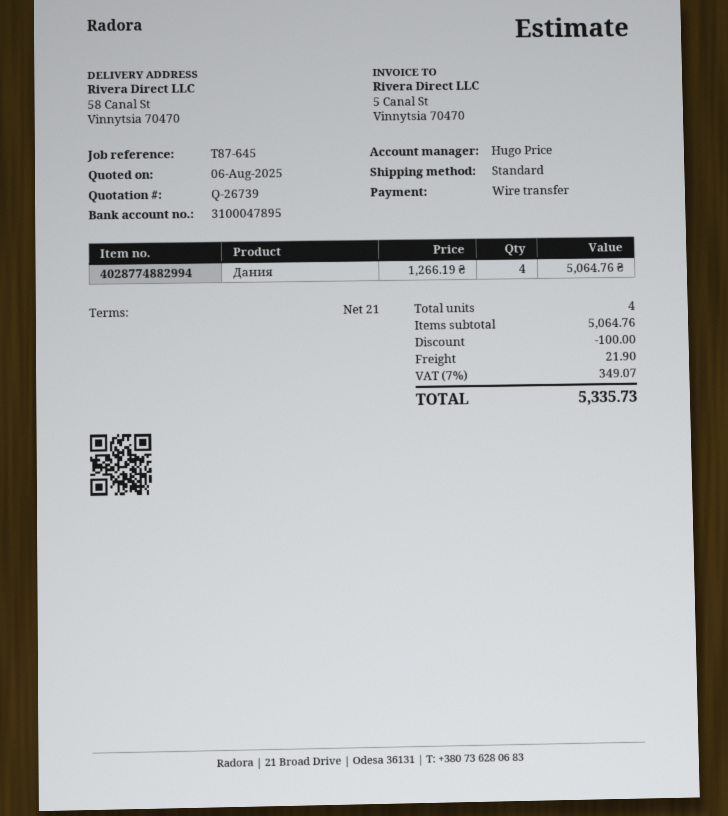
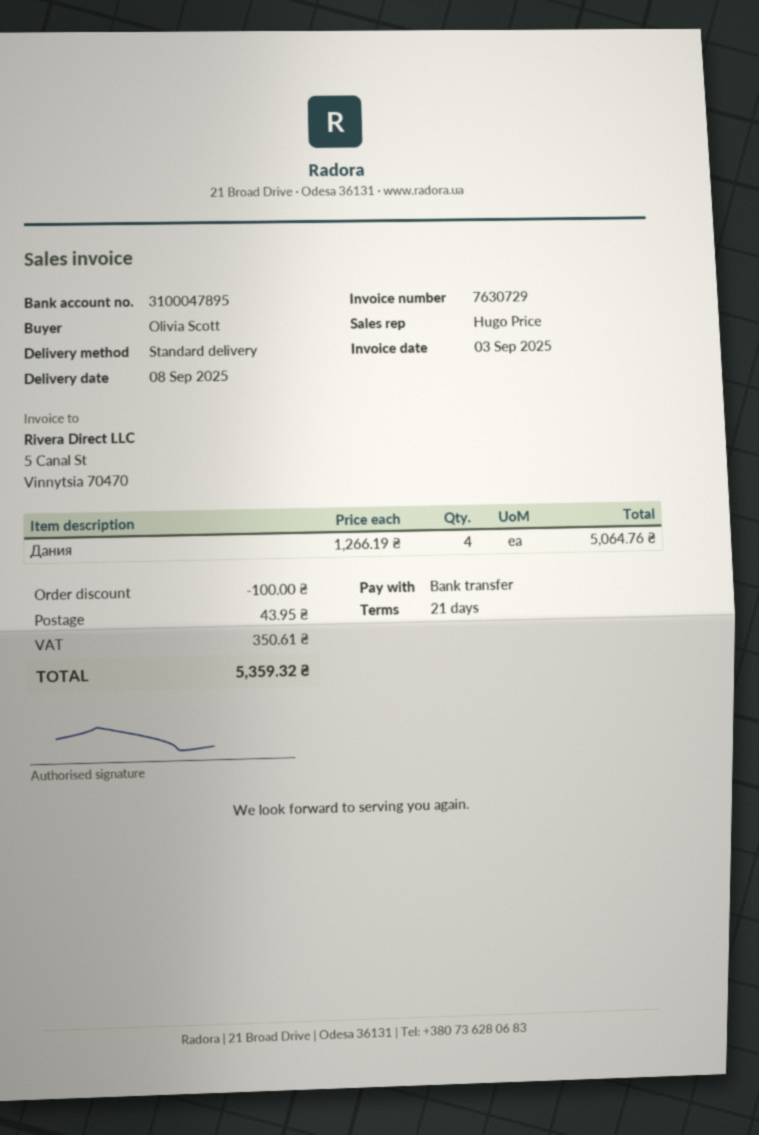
shipping: 21.90 -> 43.95
tax: 349.07 -> 350.61
total: 5335.73 -> 5359.32

